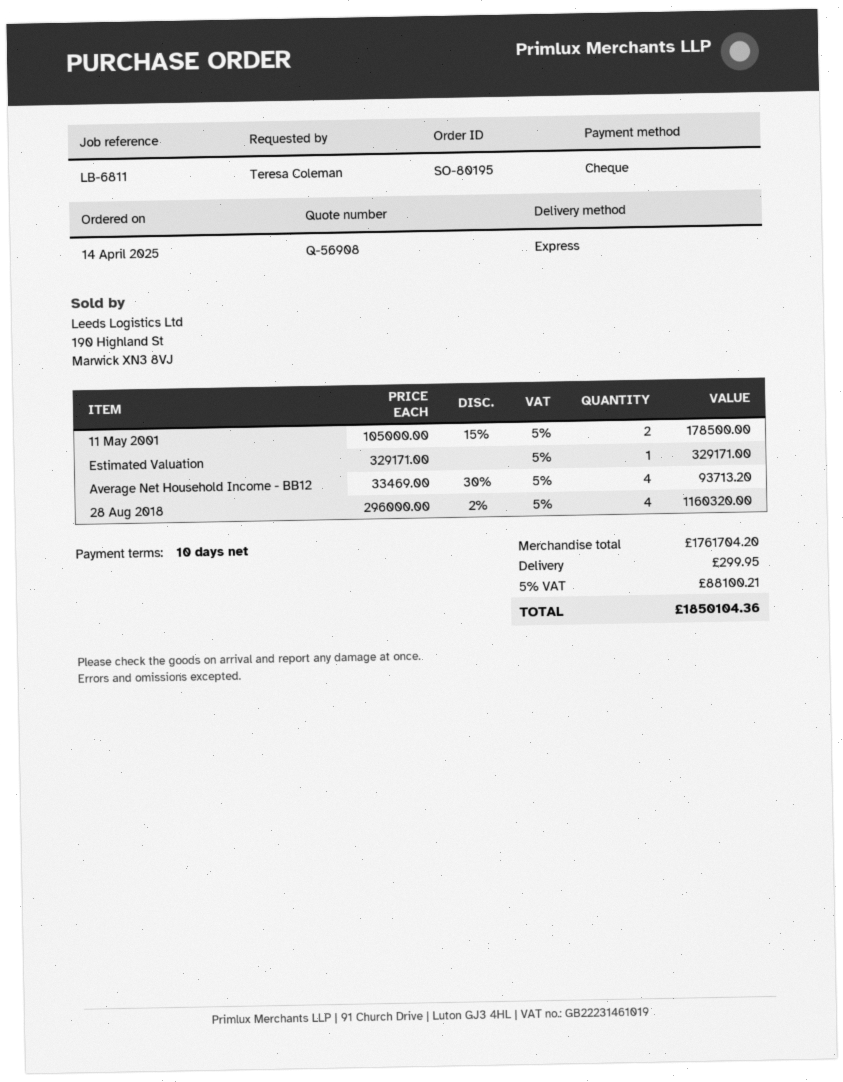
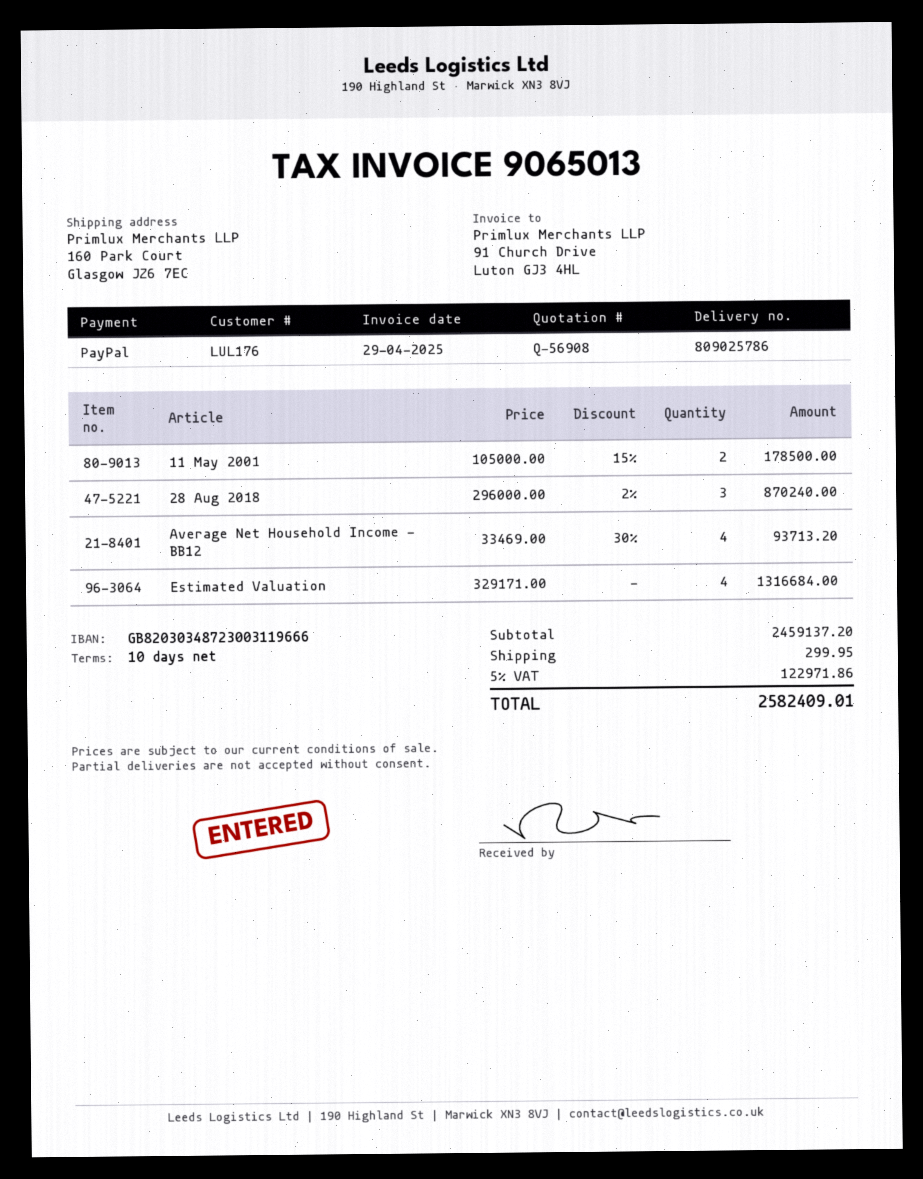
payment method: cheque -> PayPal
Estimated Valuation: 1 x 329171.00 = 329171.00 -> 4 x 329171.00 = 1316684.00
28 Aug 2018: 4 x 296000.00 - 2% = 1160320.00 -> 3 x 296000.00 - 2% = 870240.00
subtotal: 1761704.20 -> 2459137.20
tax: 5% = 88100.21 -> 5% = 122971.86
total: 1850104.36 -> 2582409.01

